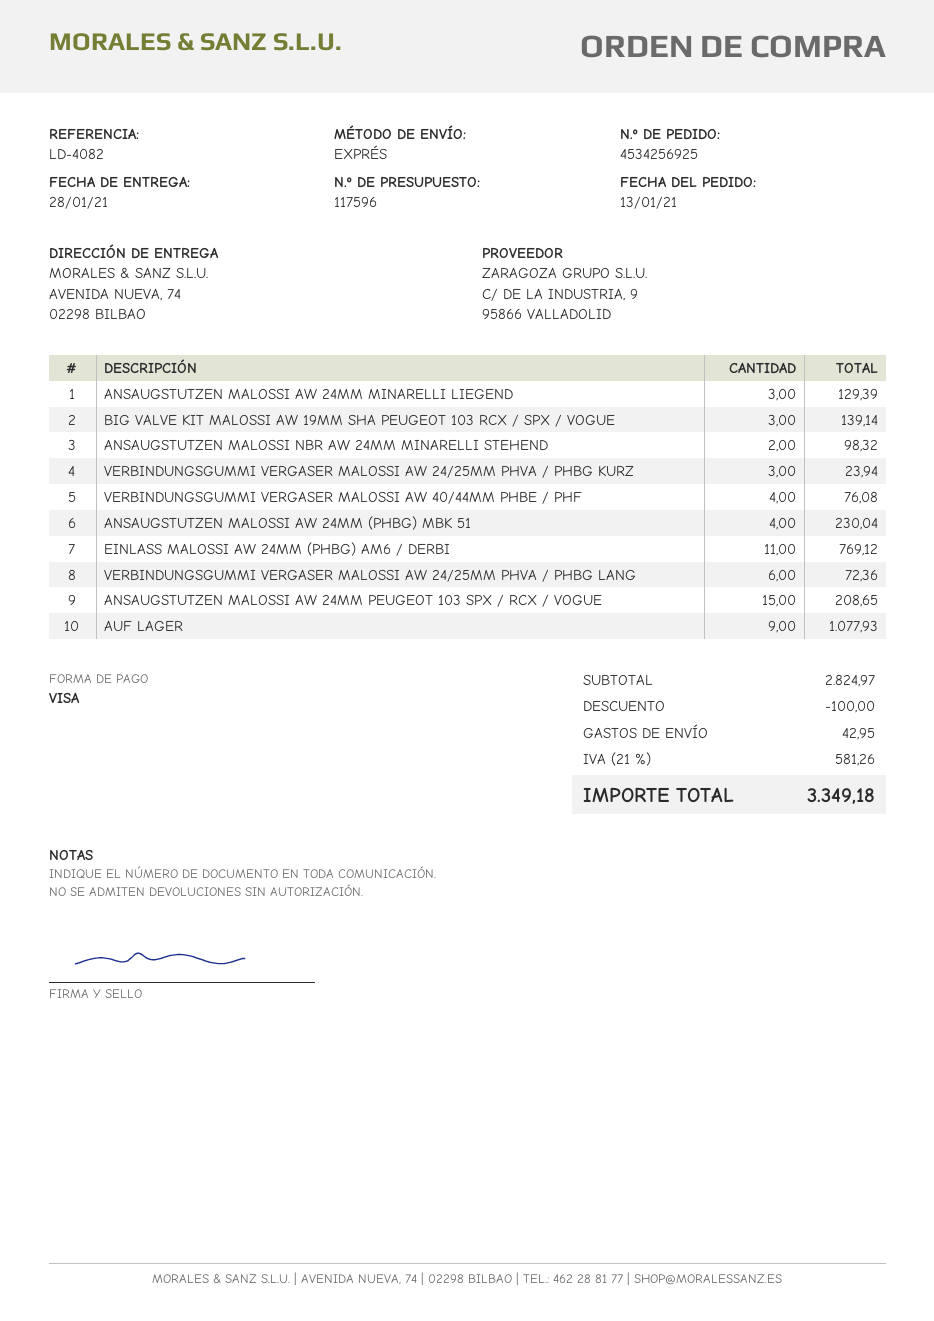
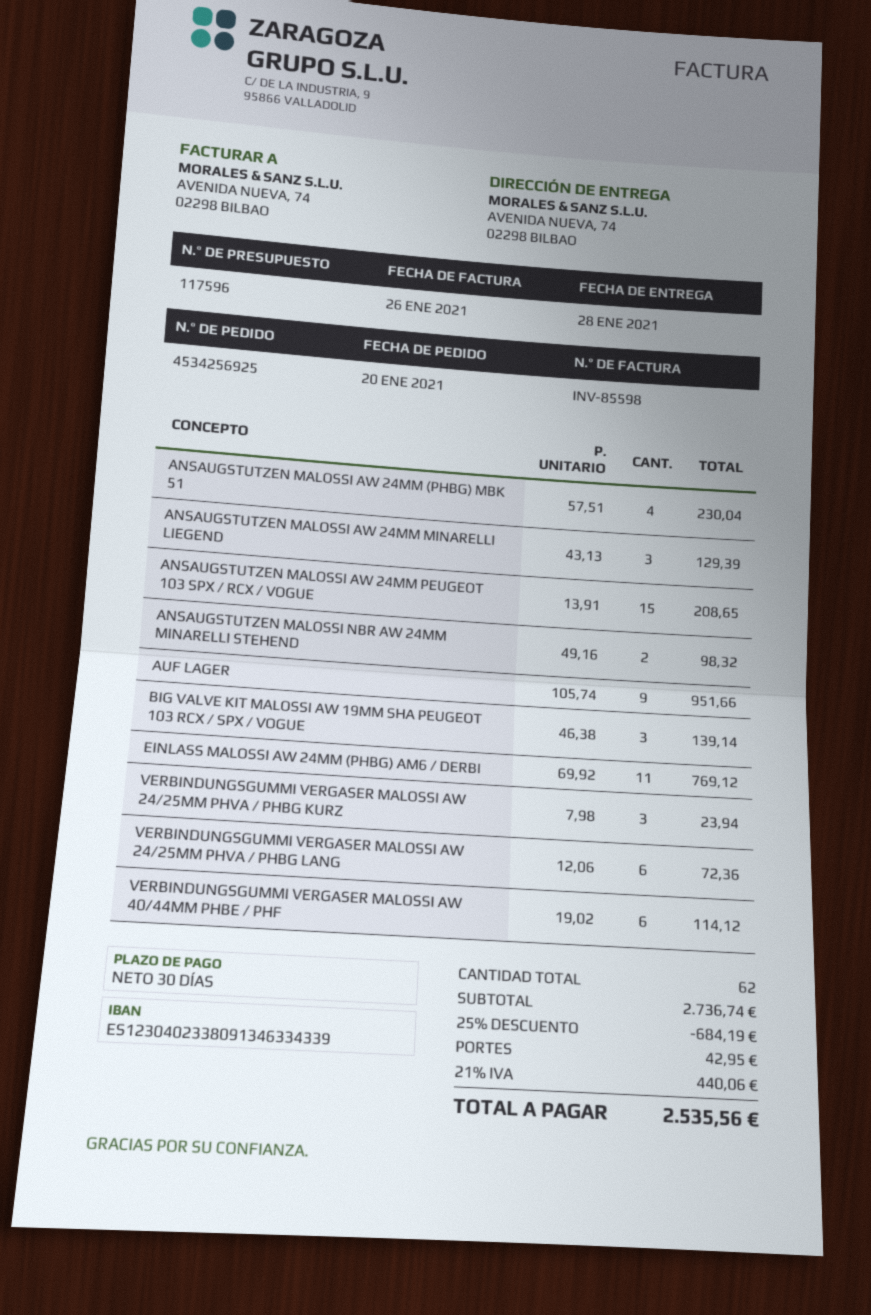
order date: 2021-01-13 -> 2021-01-20
VERBINDUNGSGUMMI VERGASER MALOSSI AW 40/44MM PHBE / PHF: 4 for 76.08 -> 6 for 114.12
AUF LAGER: 9 for 1077.93 -> 9 for 951.66
subtotal: 2824.97 -> 2736.74
discount: 100.00 -> 684.19
tax: 21% = 581.26 -> 21% = 440.06
total: 3349.18 -> 2535.56

